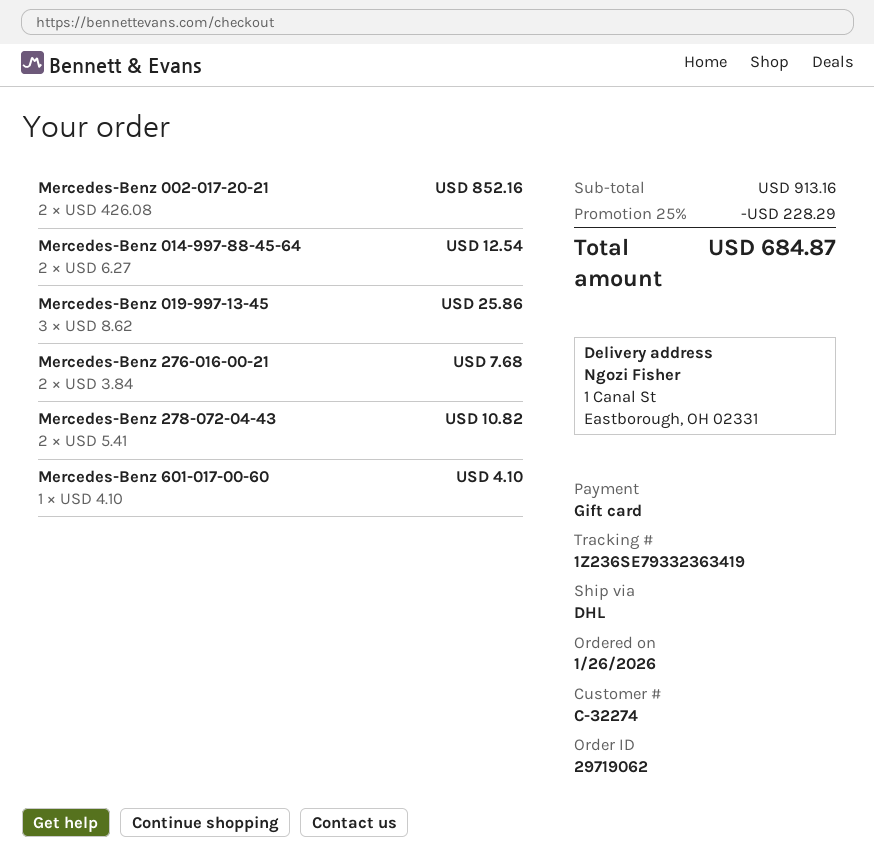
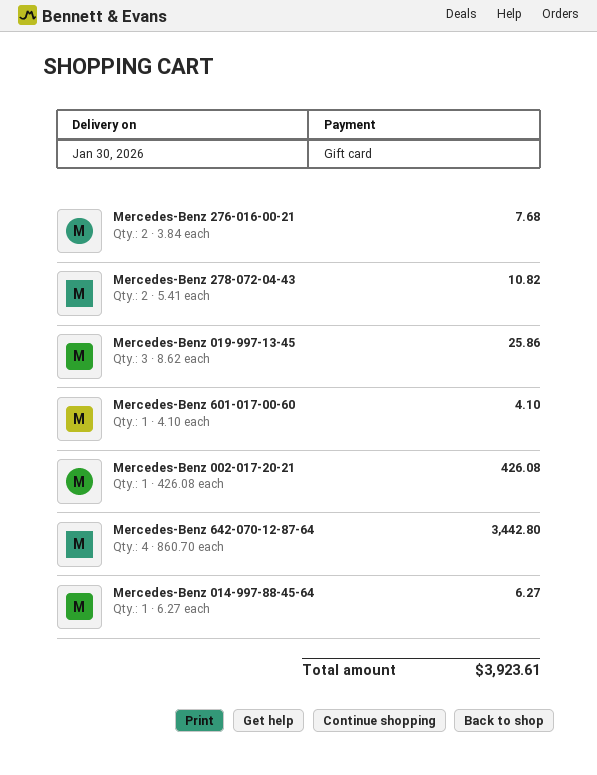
Mercedes-Benz 002-017-20-21: 2 x 426.08 = 852.16 -> 1 x 426.08 = 426.08
Mercedes-Benz 014-997-88-45-64: 2 x 6.27 = 12.54 -> 1 x 6.27 = 6.27
Mercedes-Benz 642-070-12-87-64: none -> 4 x 860.70 = 3442.80
discount: 25% = 228.29 -> none
total: 684.87 -> 3923.61

